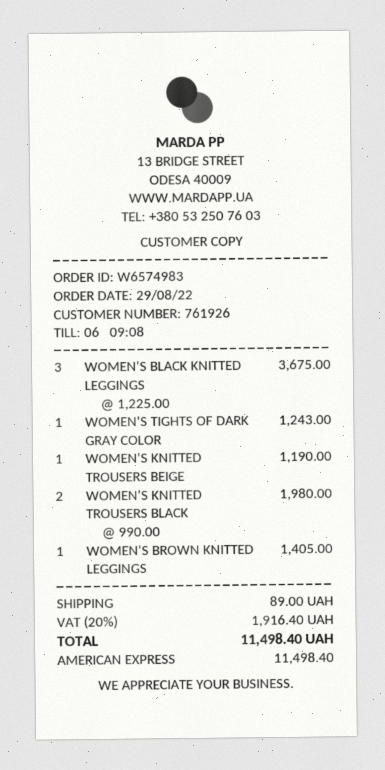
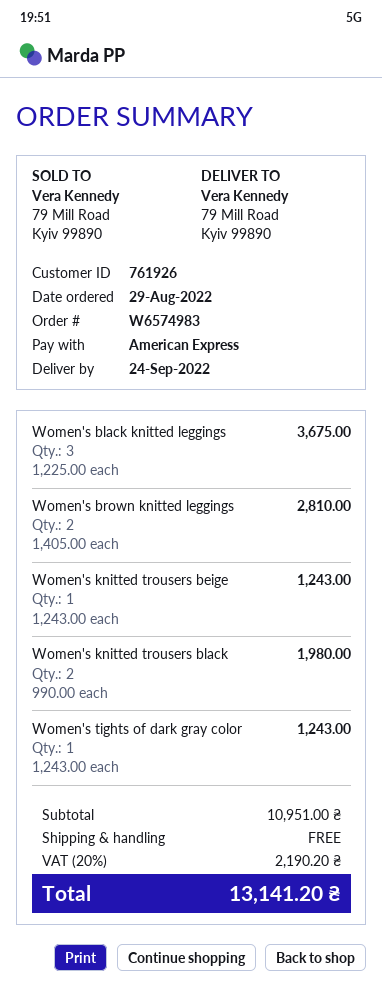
WOMEN'S KNITTED TROUSERS BEIGE: 1 x 1190.00 = 1190.00 -> 1 x 1243.00 = 1243.00
WOMEN'S BROWN KNITTED LEGGINGS: 1 x 1405.00 = 1405.00 -> 2 x 1405.00 = 2810.00
shipping: 89.00 -> 0.00
tax: 20% = 1916.40 -> 20% = 2190.20
total: 11498.40 -> 13141.20

